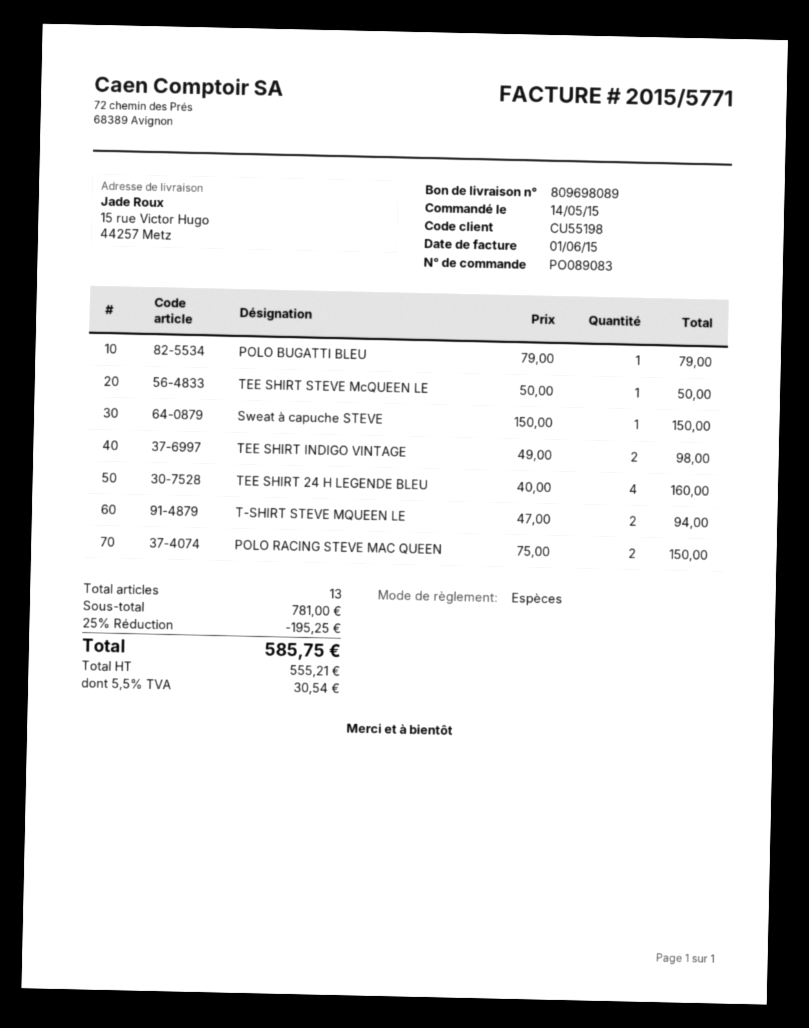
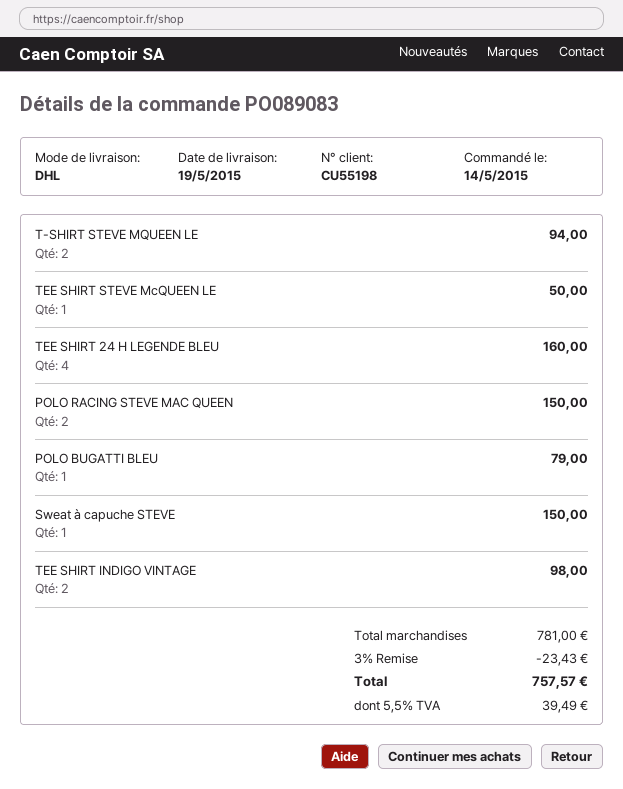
discount: 25% = 195.25 -> 3% = 23.43
tax: 5.5% = 30.54 -> 5.5% = 39.49
total: 585.75 -> 757.57

